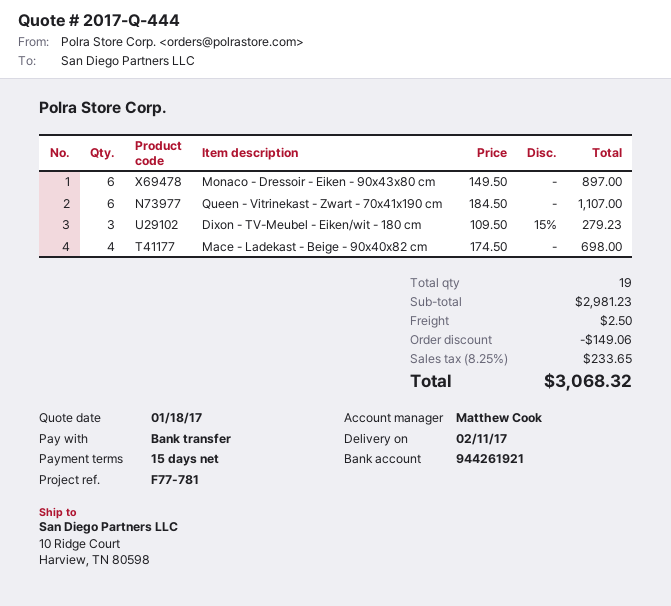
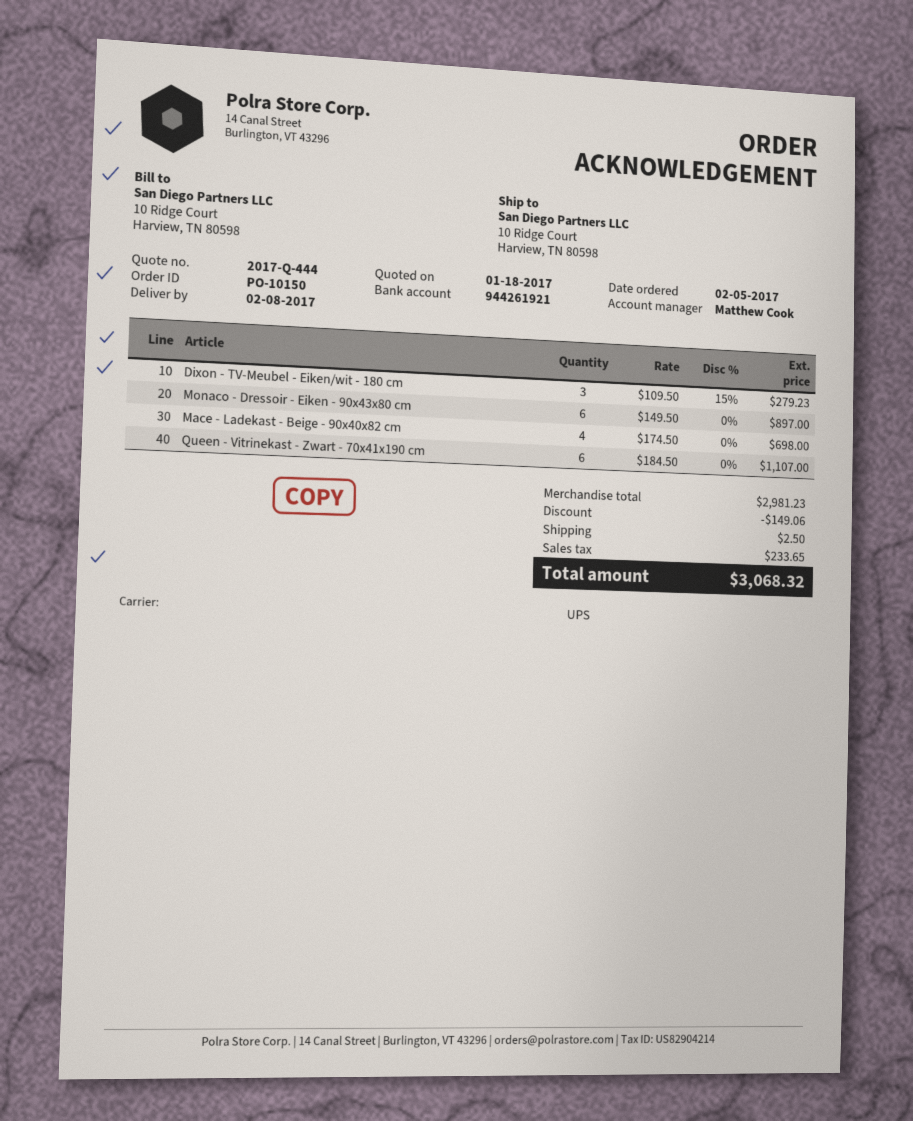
delivery date: 2017-02-11 -> 2017-02-08

